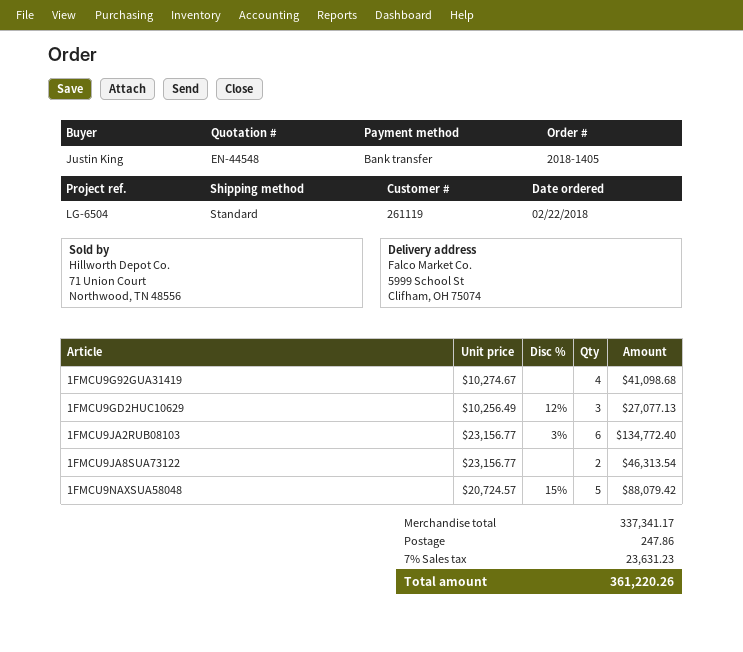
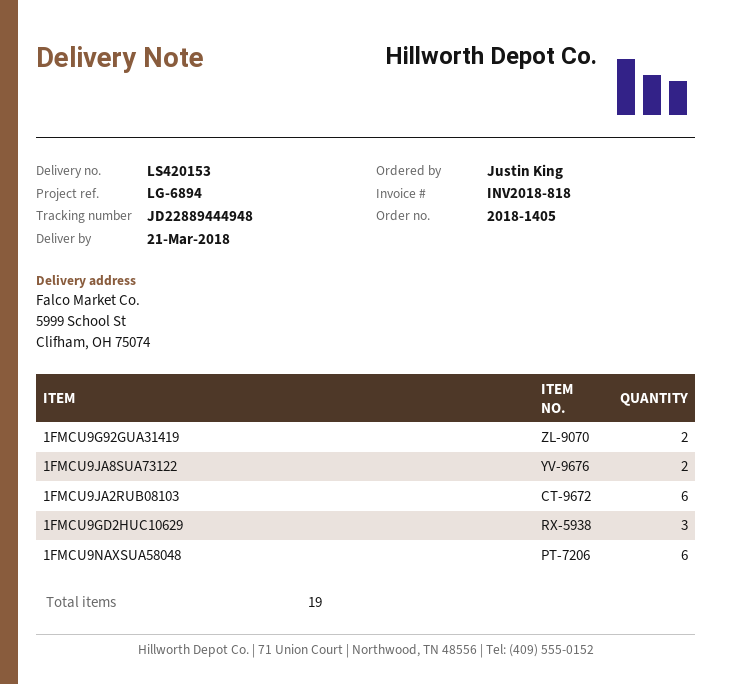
reference: LG-6504 -> LG-6894
1FMCU9G92GUA31419: 4 -> 2
1FMCU9NAXSUA58048: 5 -> 6

